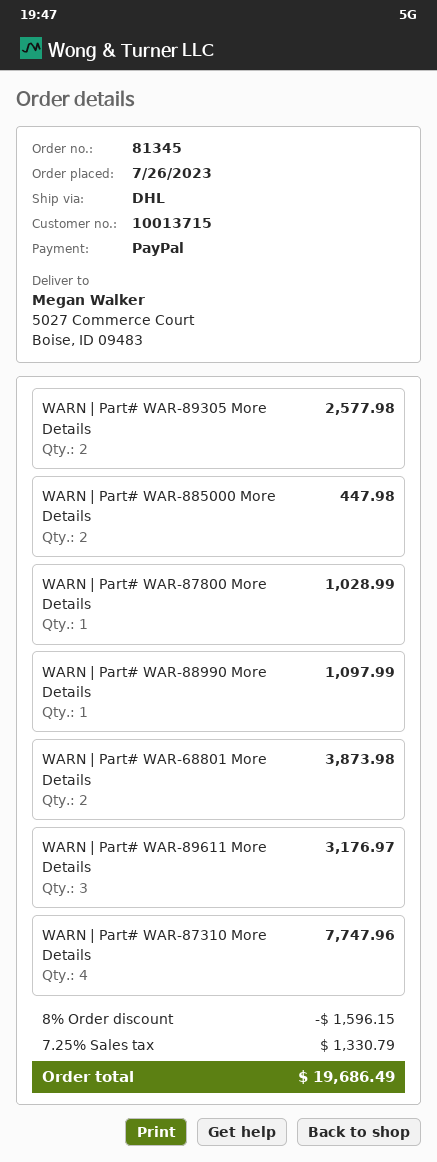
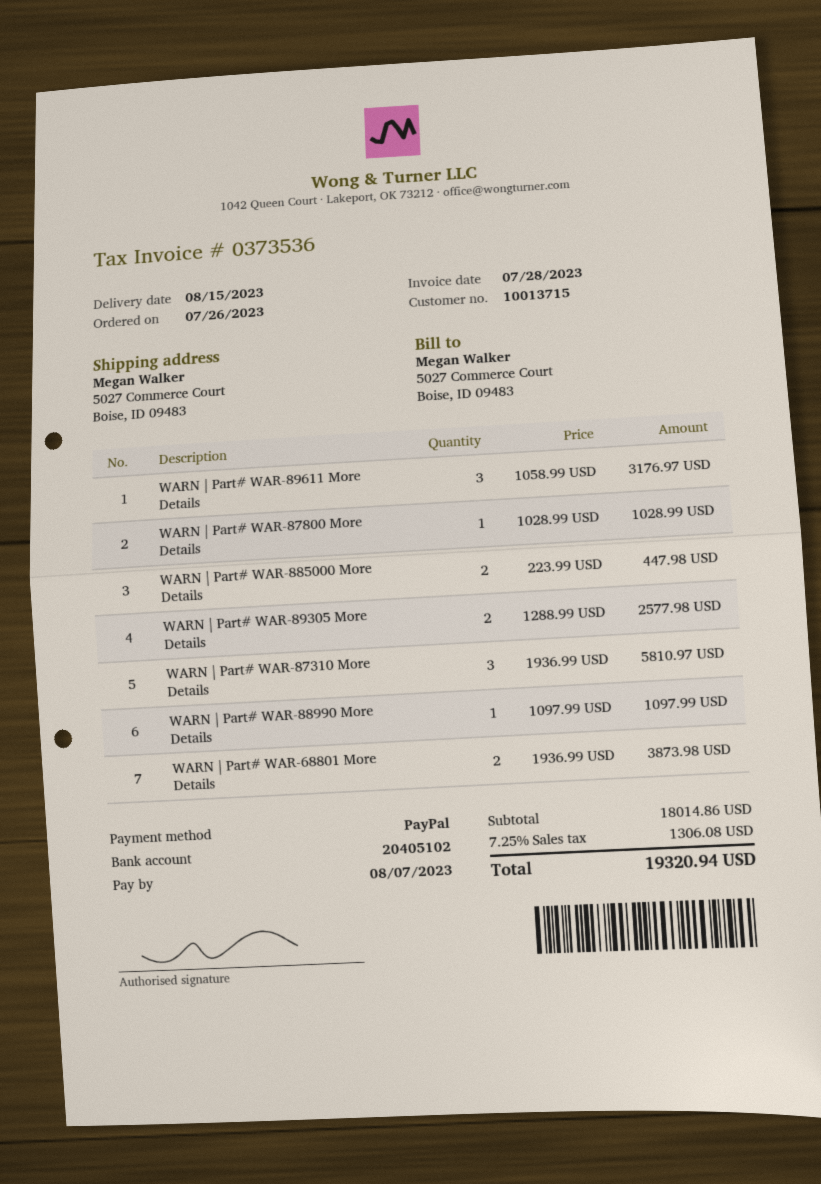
WARN | Part# WAR-87310 More Details: 4 for 7747.96 -> 3 for 5810.97
discount: 8% = 1596.15 -> none
tax: 7.25% = 1330.79 -> 7.25% = 1306.08
total: 19686.49 -> 19320.94

